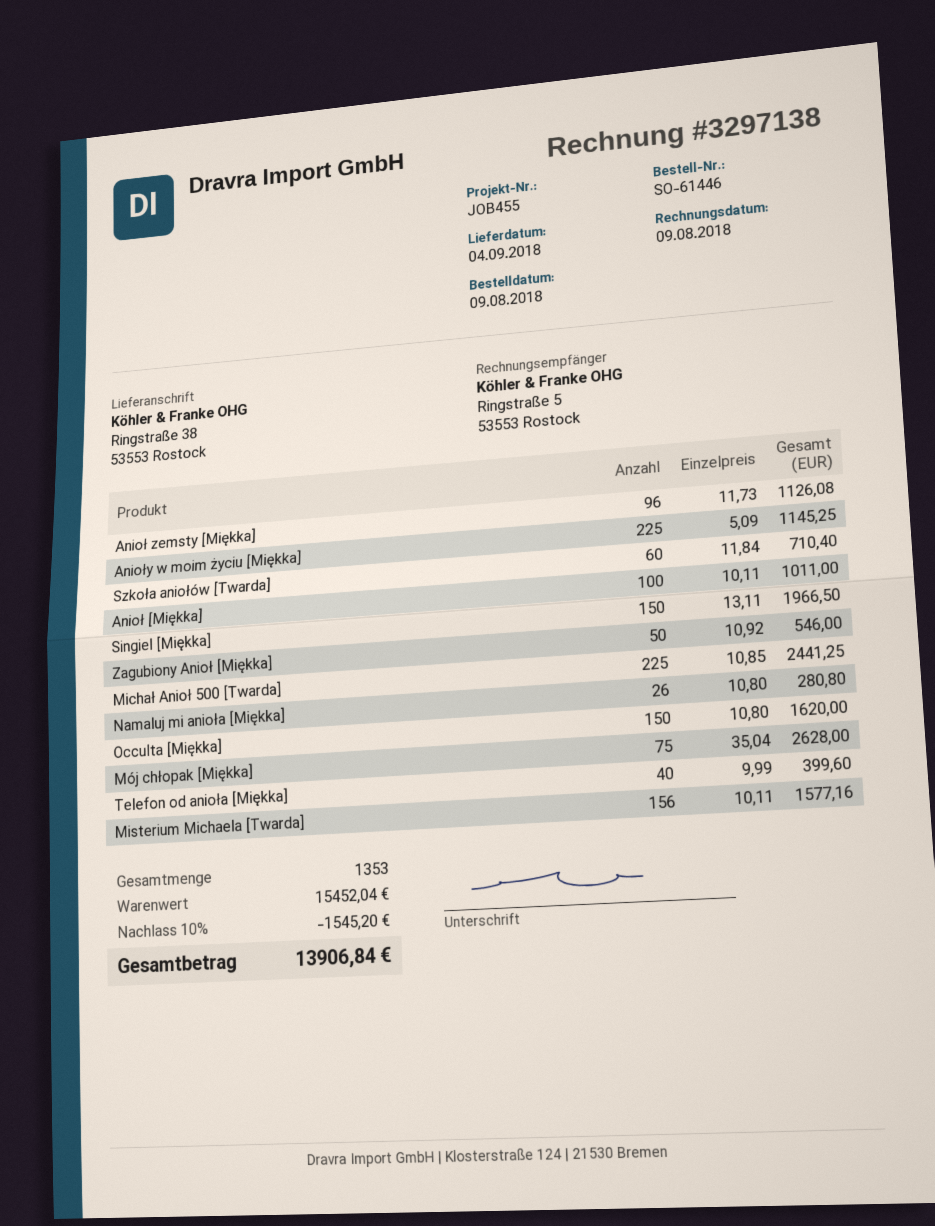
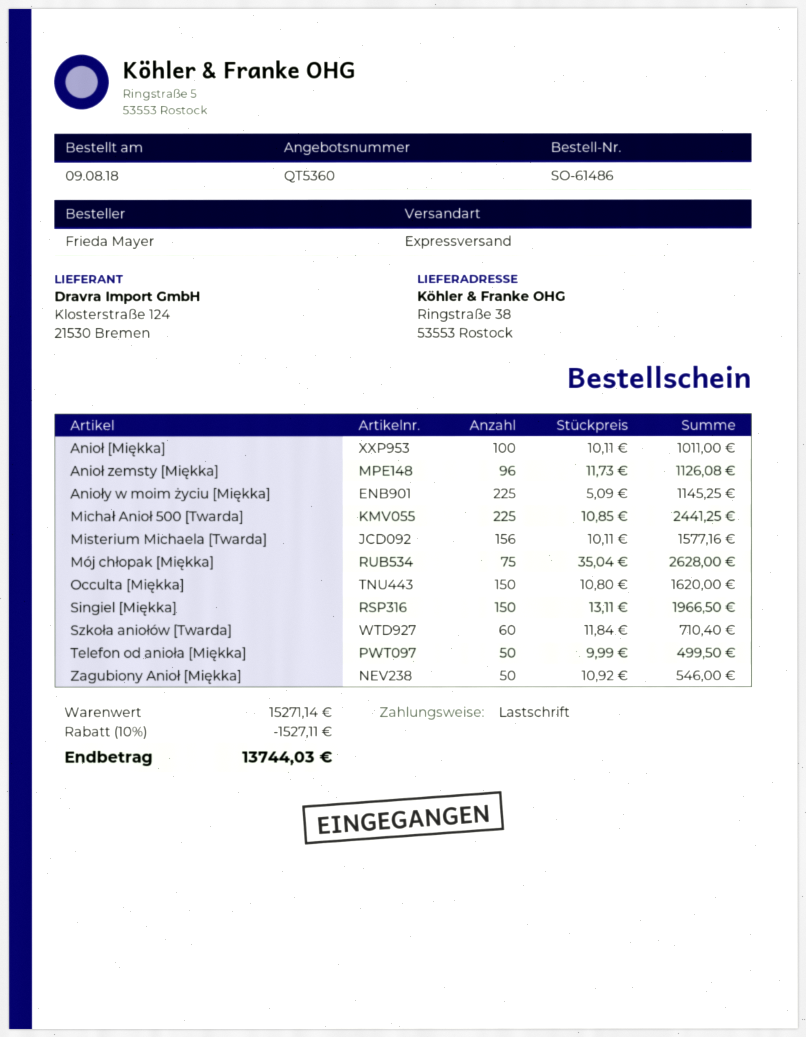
order number: SO-61446 -> SO-61486
Namaluj mi anioła [Miękka]: 26 x 10.80 = 280.80 -> none
Telefon od anioła [Miękka]: 40 x 9.99 = 399.60 -> 50 x 9.99 = 499.50
subtotal: 15452.04 -> 15271.14
discount: 10% = 1545.20 -> 10% = 1527.11
total: 13906.84 -> 13744.03

